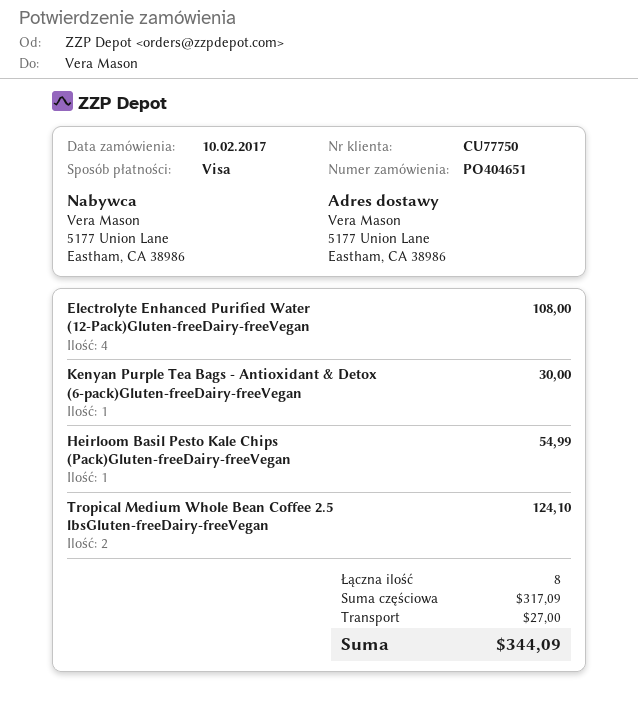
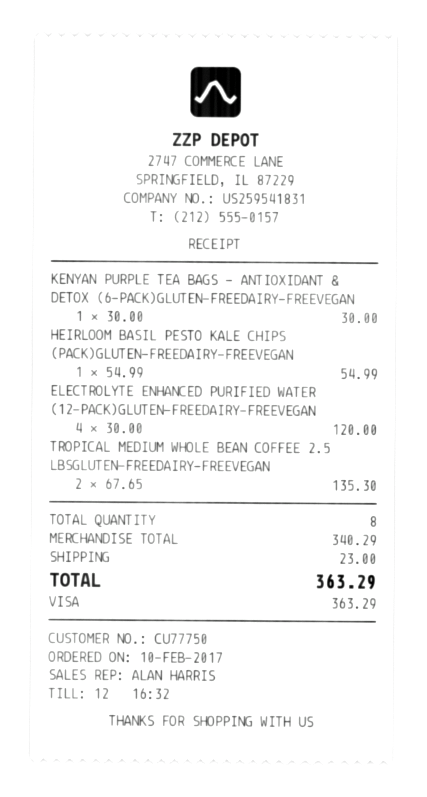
Electrolyte Enhanced Purified Water (12-Pack)Gluten-freeDairy-freeVegan: 4 for 108.00 -> 4 for 120.00
Tropical Medium Whole Bean Coffee 2.5 lbsGluten-freeDairy-freeVegan: 2 for 124.10 -> 2 for 135.30
subtotal: 317.09 -> 340.29
shipping: 27.00 -> 23.00
total: 344.09 -> 363.29

